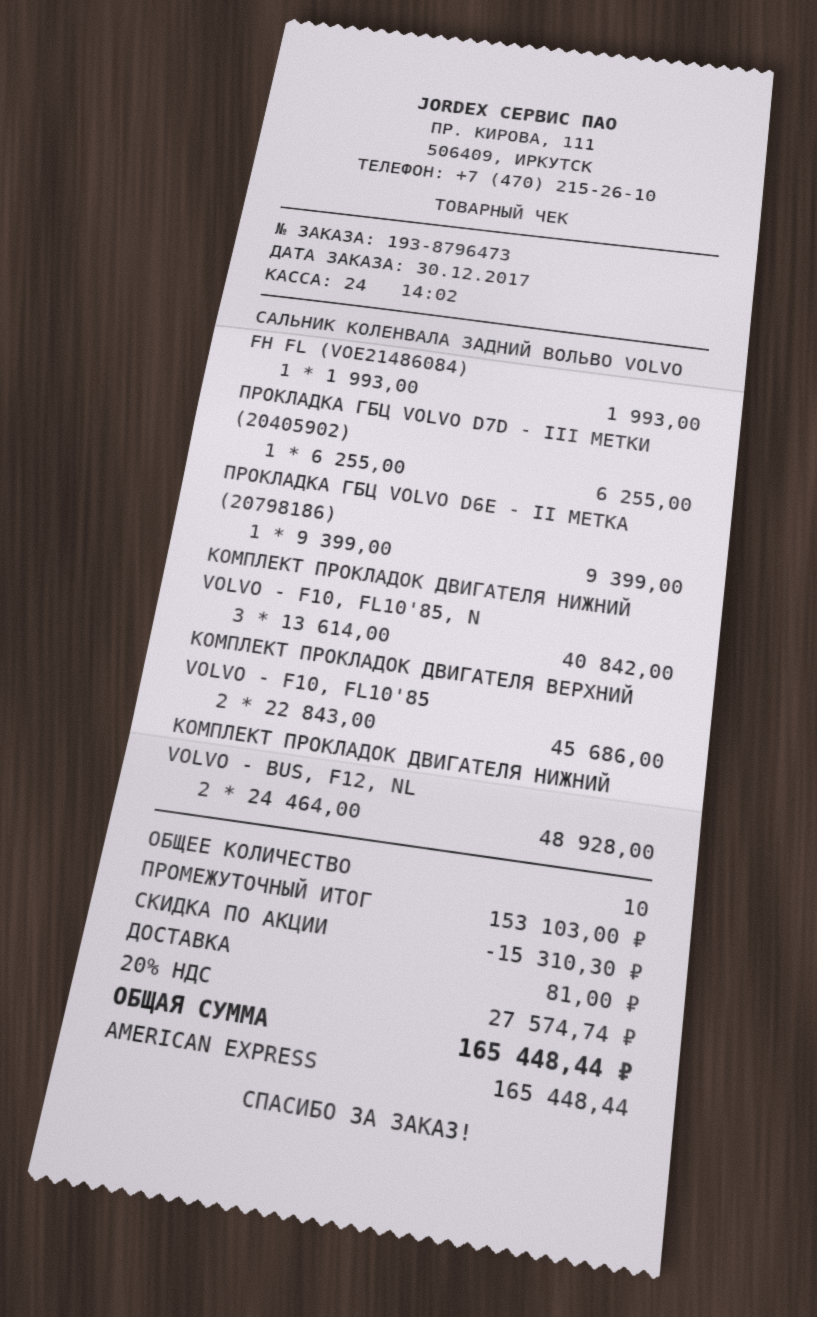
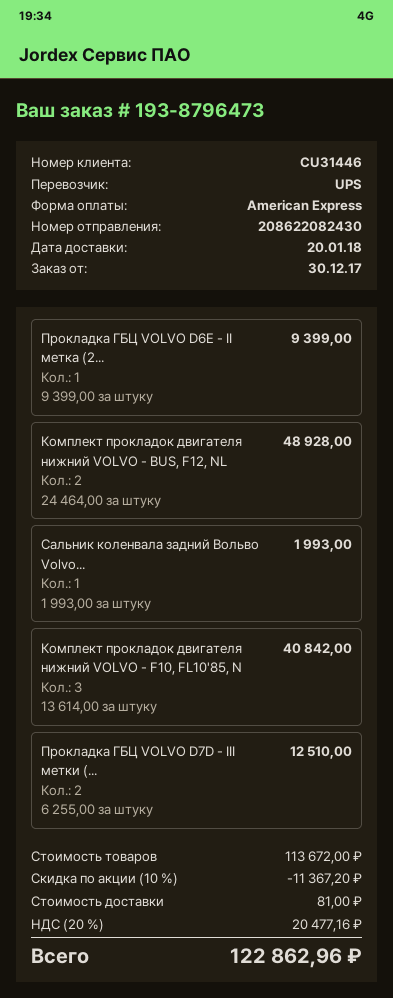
ПРОКЛАДКА ГБЦ VOLVO D7D - III МЕТКИ (20405902): 1 x 6255.00 = 6255.00 -> 2 x 6255.00 = 12510.00
КОМПЛЕКТ ПРОКЛАДОК ДВИГАТЕЛЯ ВЕРХНИЙ VOLVO - F10, FL10'85: 2 x 22843.00 = 45686.00 -> none
subtotal: 153103.00 -> 113672.00
discount: 15310.30 -> 11367.20
tax: 20% = 27574.74 -> 20% = 20477.16
total: 165448.44 -> 122862.96

